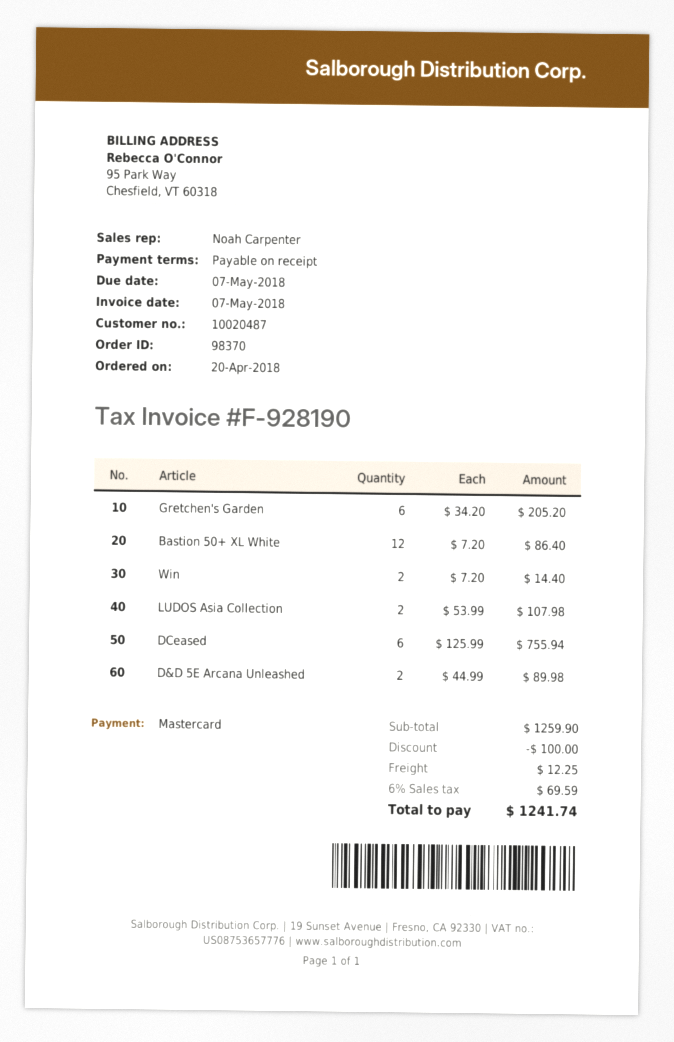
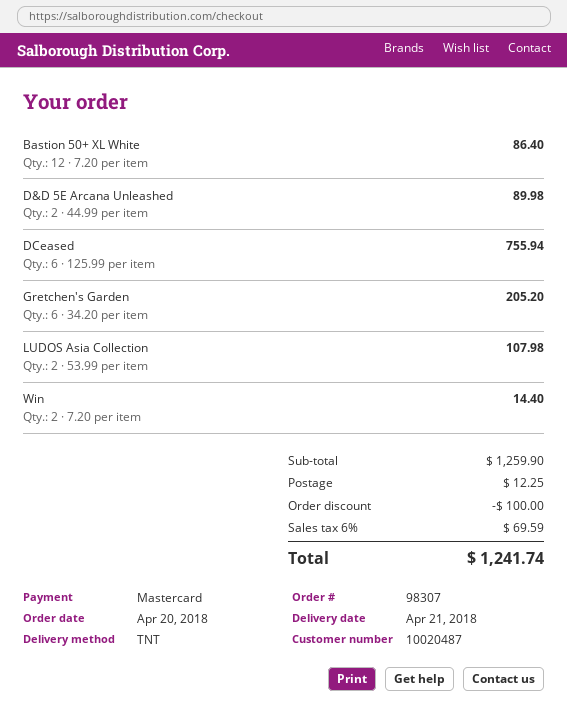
order number: 98370 -> 98307

